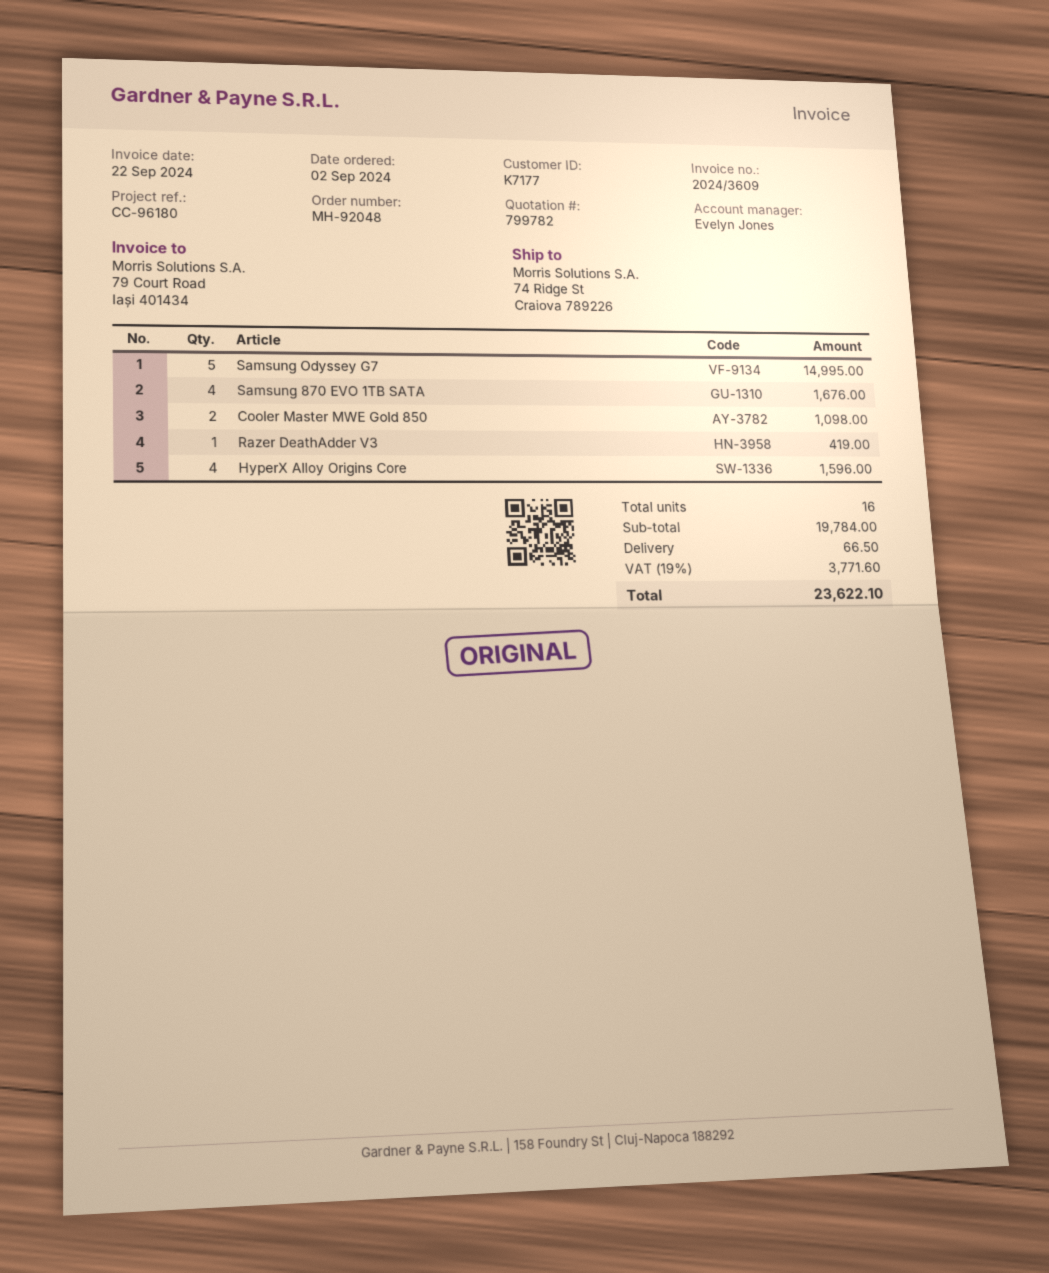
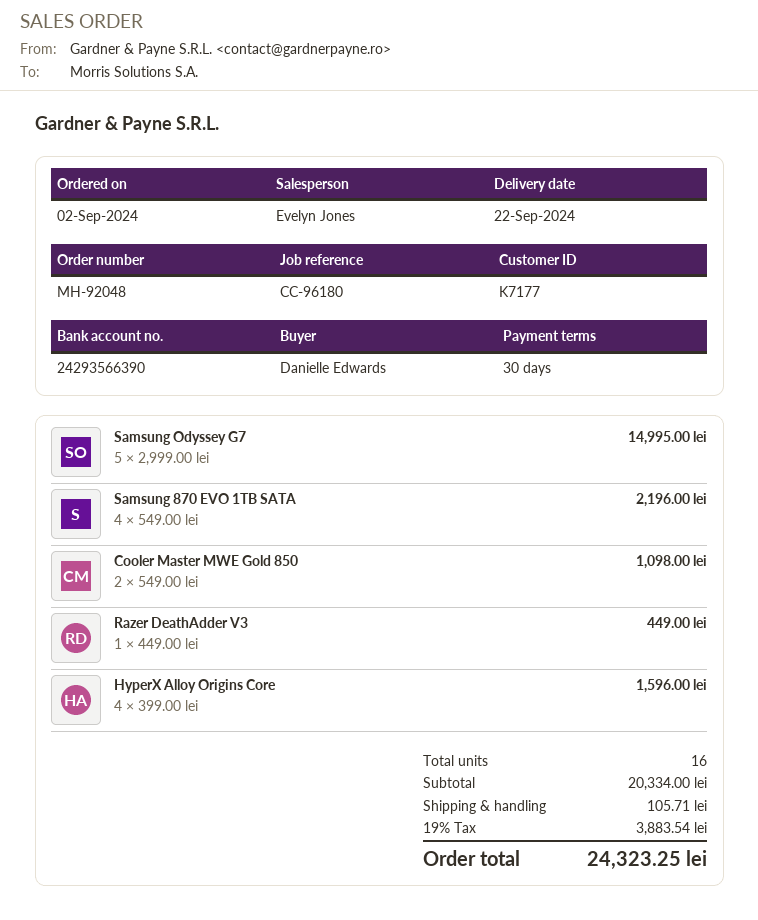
Samsung 870 EVO 1TB SATA: 4 for 1676.00 -> 4 for 2196.00
Razer DeathAdder V3: 1 for 419.00 -> 1 for 449.00
subtotal: 19784.00 -> 20334.00
shipping: 66.50 -> 105.71
tax: 19% = 3771.60 -> 19% = 3883.54
total: 23622.10 -> 24323.25

